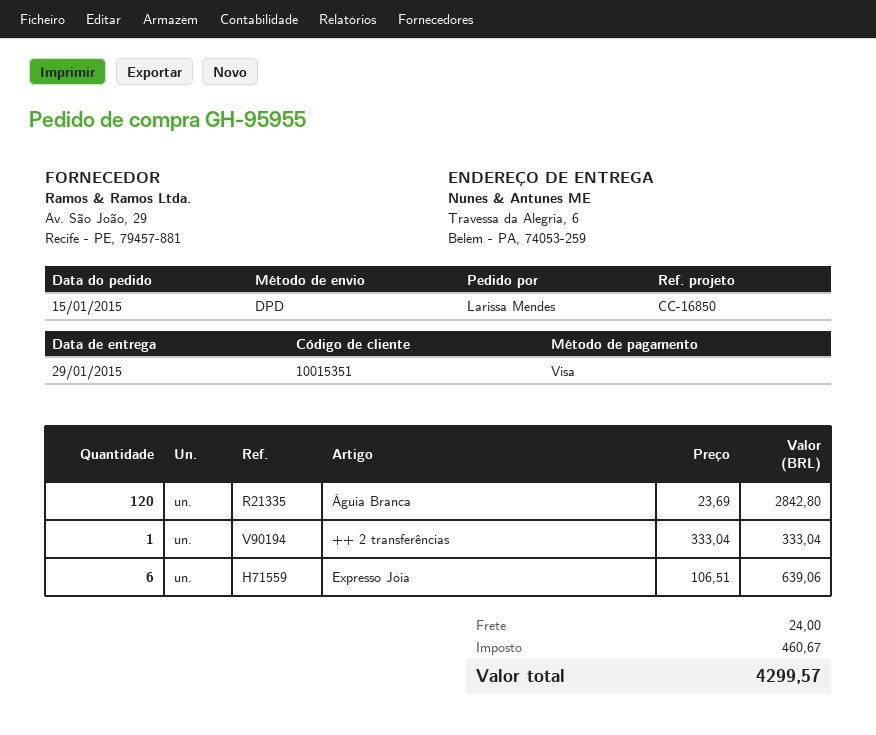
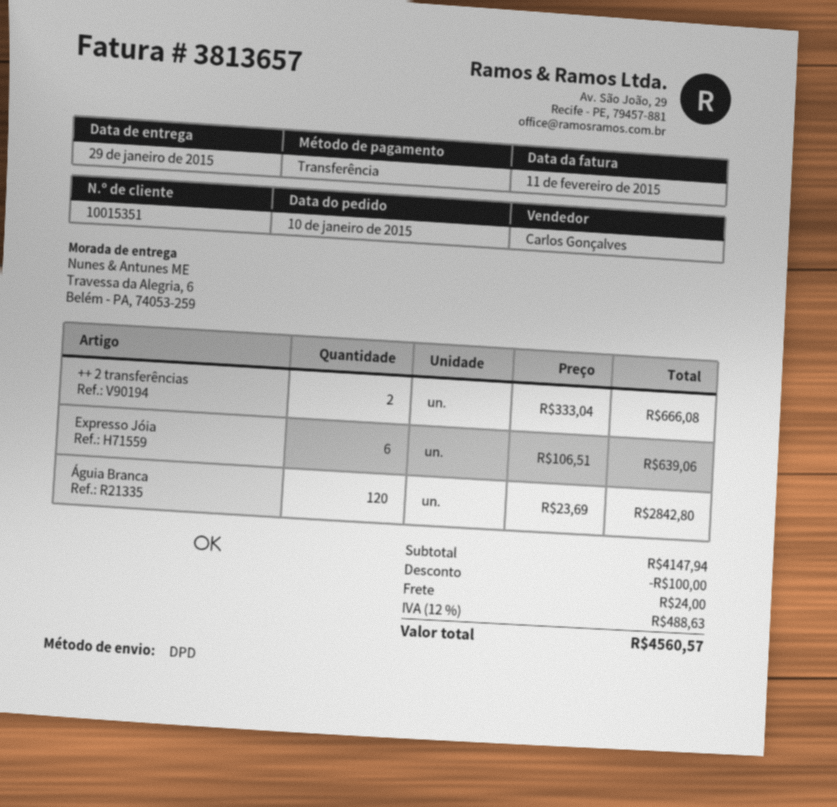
order date: 2015-01-15 -> 2015-01-10
payment method: Visa -> bank transfer
++ 2 transferências: 1 x 333.04 = 333.04 -> 2 x 333.04 = 666.08
discount: none -> 100.00
tax: 460.67 -> 488.63
total: 4299.57 -> 4560.57

